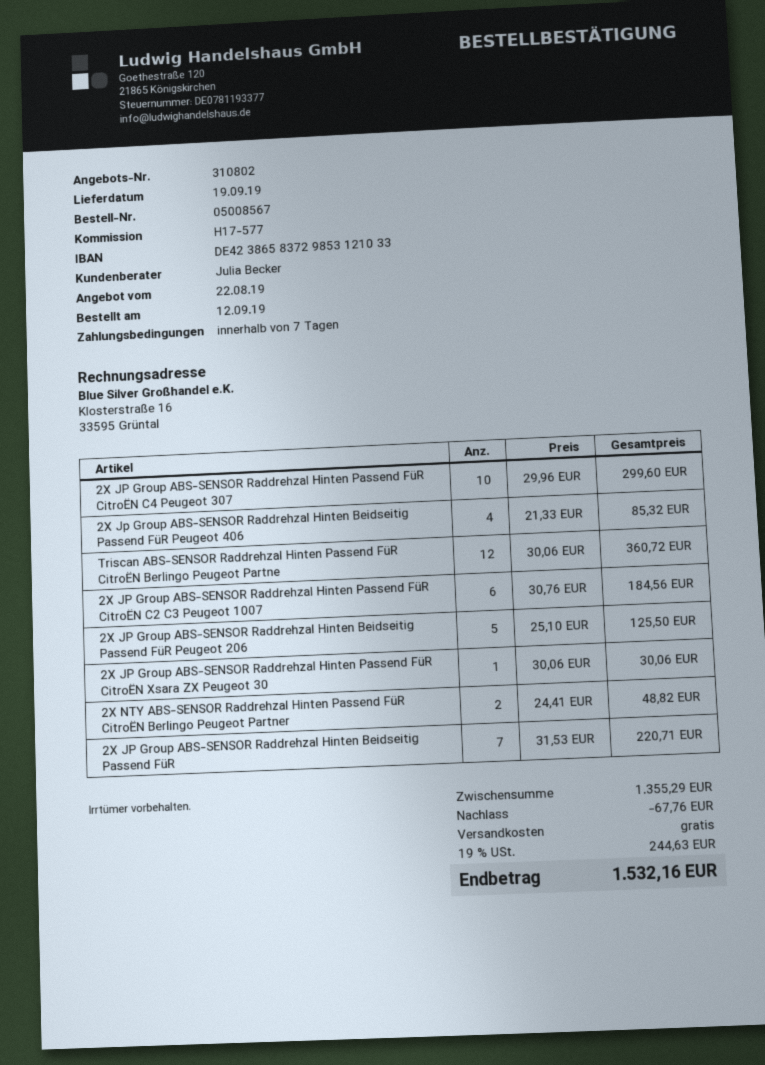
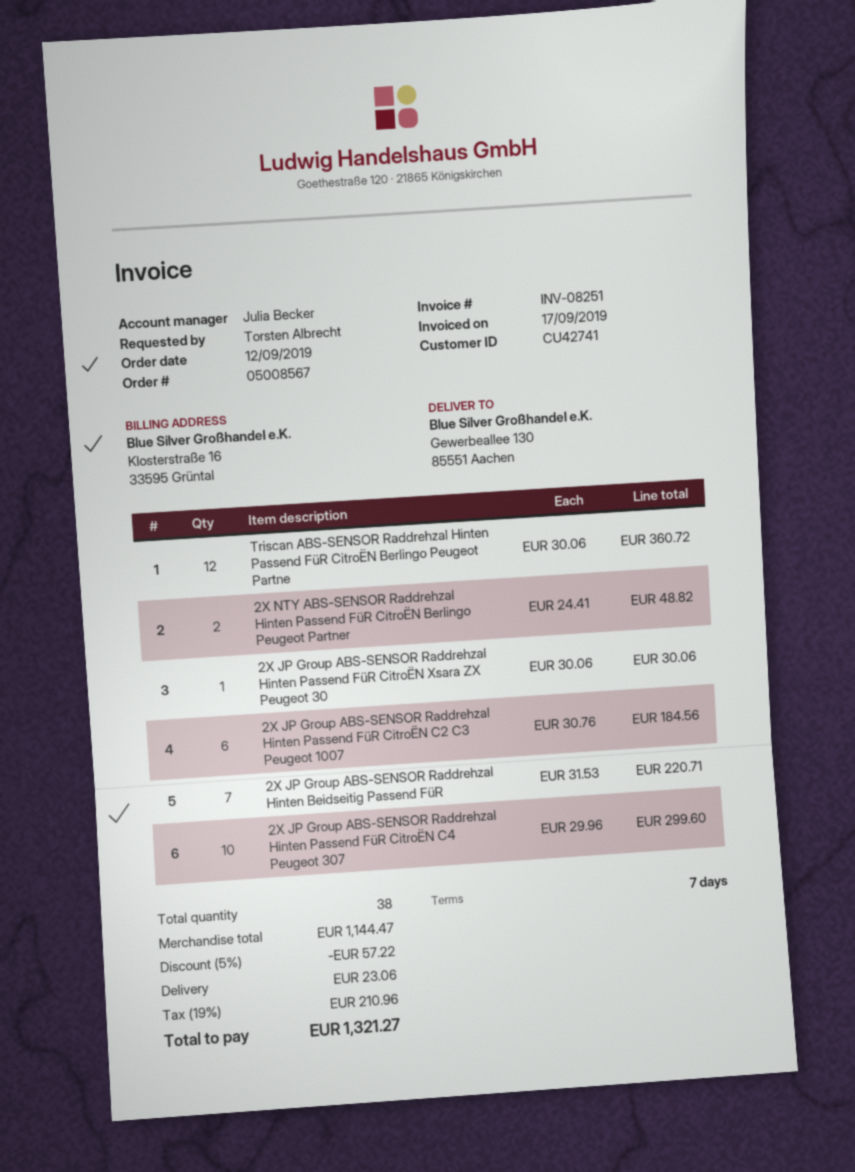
2X Jp Group ABS-SENSOR Raddrehzal Hinten Beidseitig Passend FüR Peugeot 406: 4 x 21.33 = 85.32 -> none
2X JP Group ABS-SENSOR Raddrehzal Hinten Beidseitig Passend FüR Peugeot 206: 5 x 25.10 = 125.50 -> none
subtotal: 1355.29 -> 1144.47
discount: 67.76 -> 57.22
shipping: 0.00 -> 23.06
tax: 19% = 244.63 -> 19% = 210.96
total: 1532.16 -> 1321.27

